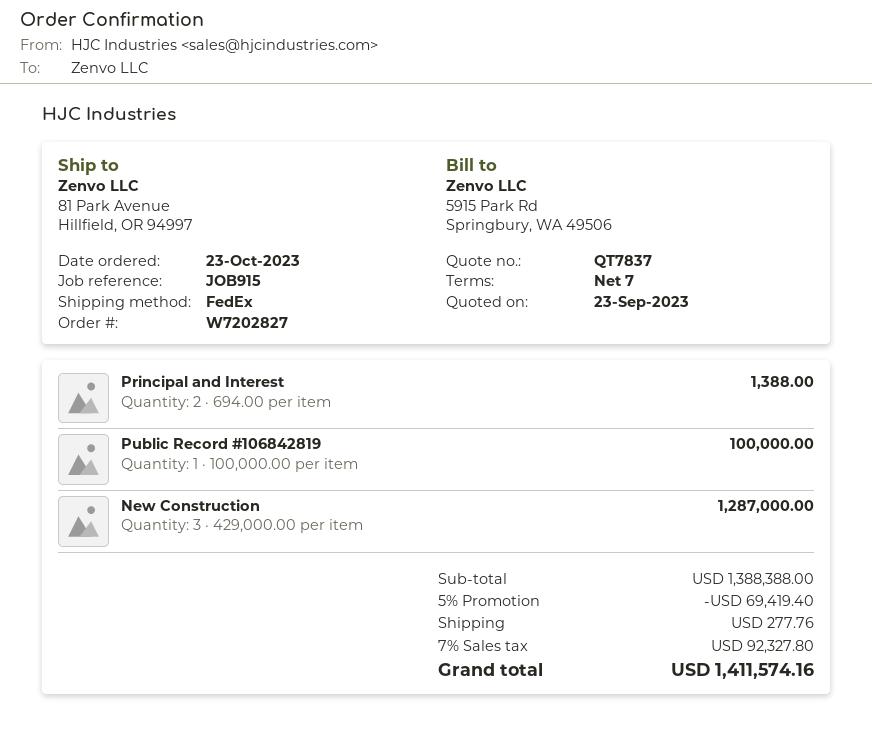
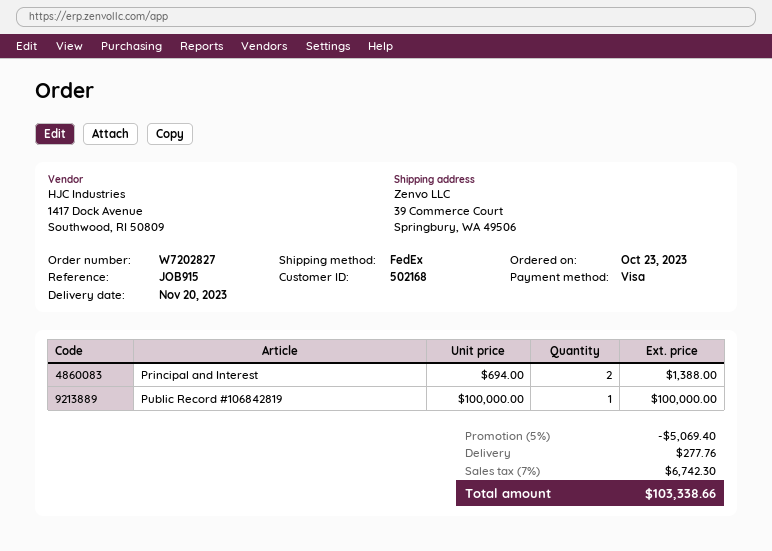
ship to: 81 Park Avenue, Hillfield, OR 94997 -> 39 Commerce Court, Springbury, WA 49506
New Construction: 3 x 429000.00 = 1287000.00 -> none
discount: 5% = 69419.40 -> 5% = 5069.40
tax: 7% = 92327.80 -> 7% = 6742.30
total: 1411574.16 -> 103338.66

